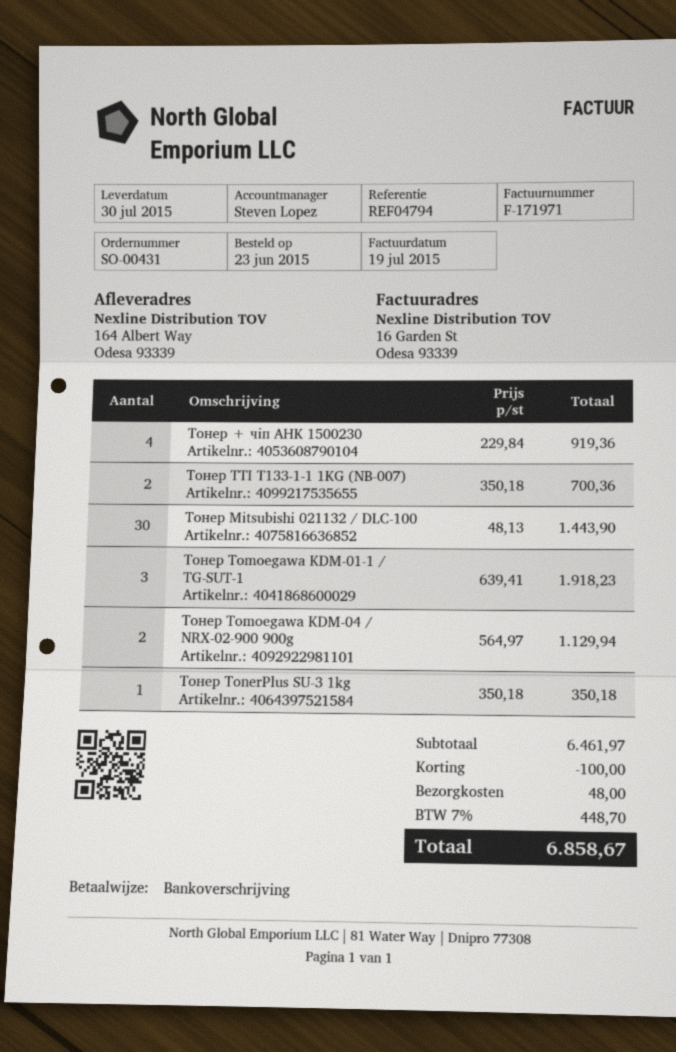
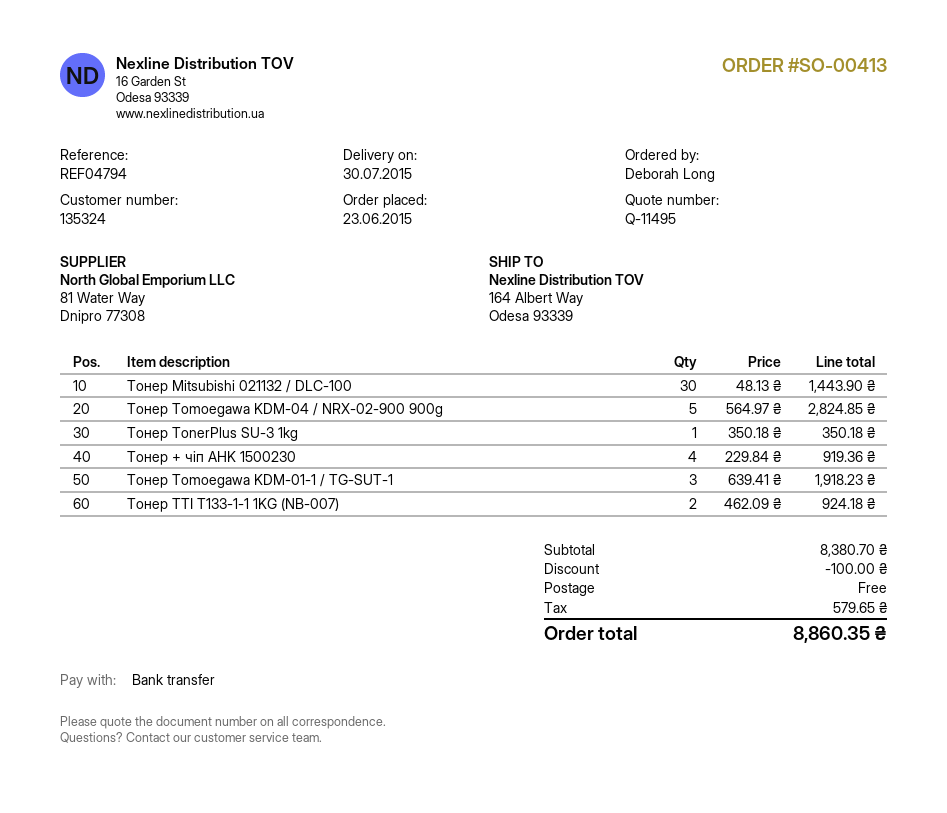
order number: SO-00431 -> SO-00413
Тонер TTI T133-1-1 1KG (NB-007): 2 x 350.18 = 700.36 -> 2 x 462.09 = 924.18
Тонер Tomoegawa KDM-04 / NRX-02-900 900g: 2 x 564.97 = 1129.94 -> 5 x 564.97 = 2824.85
subtotal: 6461.97 -> 8380.70
shipping: 48.00 -> 0.00
tax: 448.70 -> 579.65
total: 6858.67 -> 8860.35

